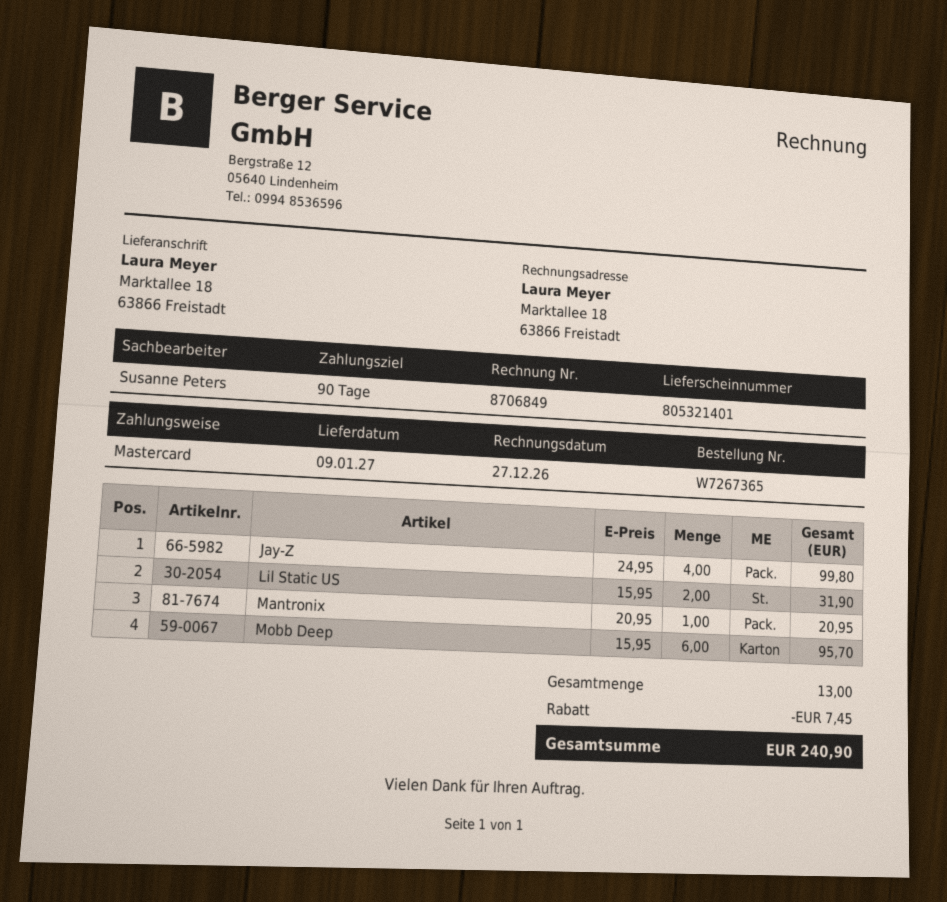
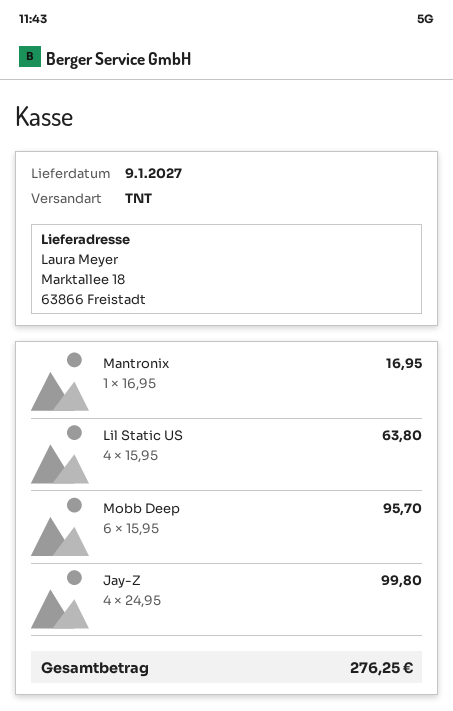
Lil Static US: 2 x 15.95 = 31.90 -> 4 x 15.95 = 63.80
Mantronix: 1 x 20.95 = 20.95 -> 1 x 16.95 = 16.95
discount: 7.45 -> none
total: 240.90 -> 276.25

